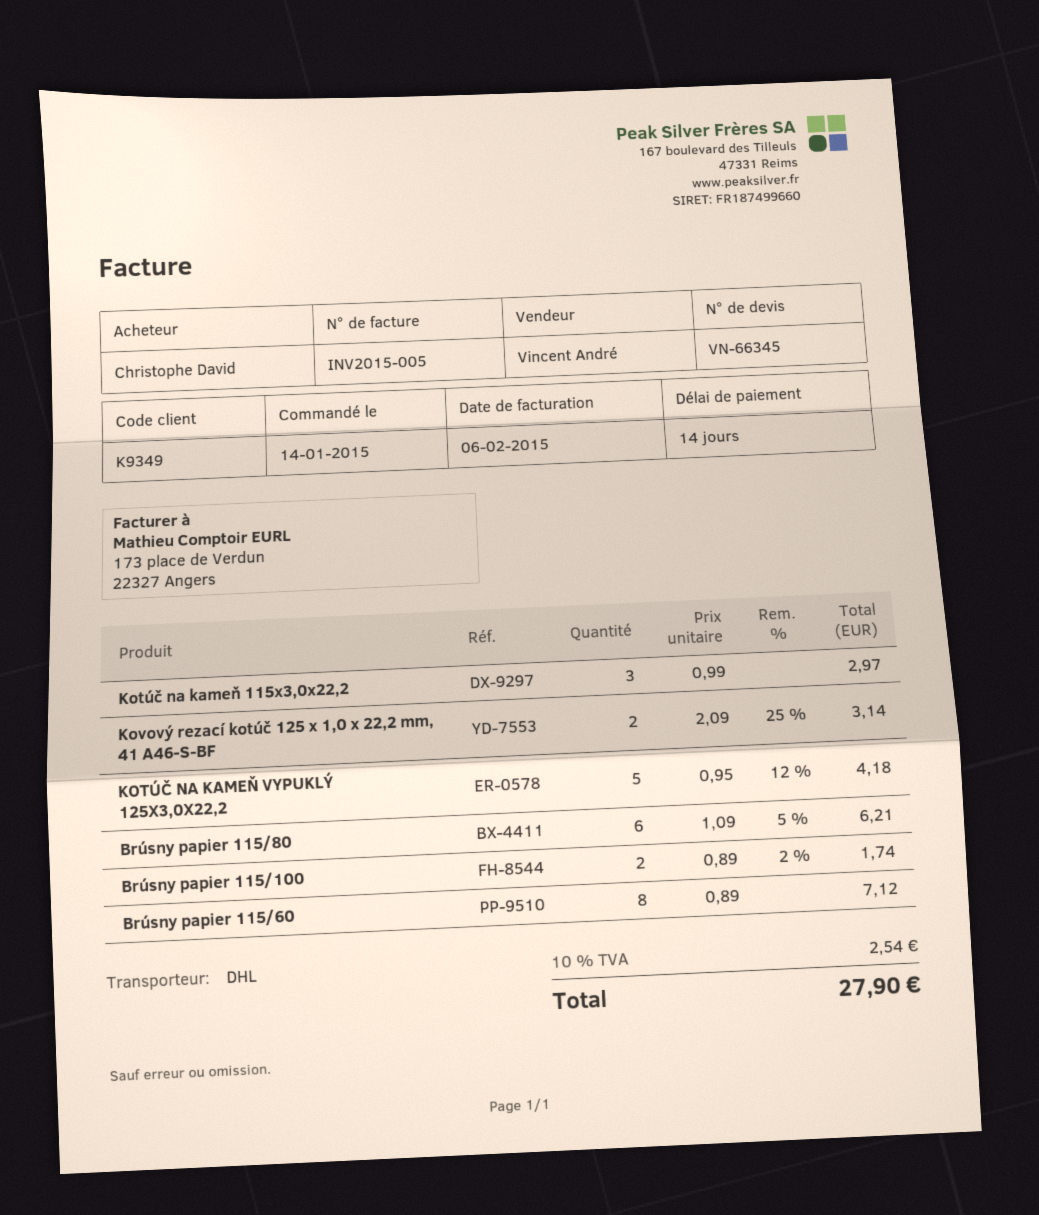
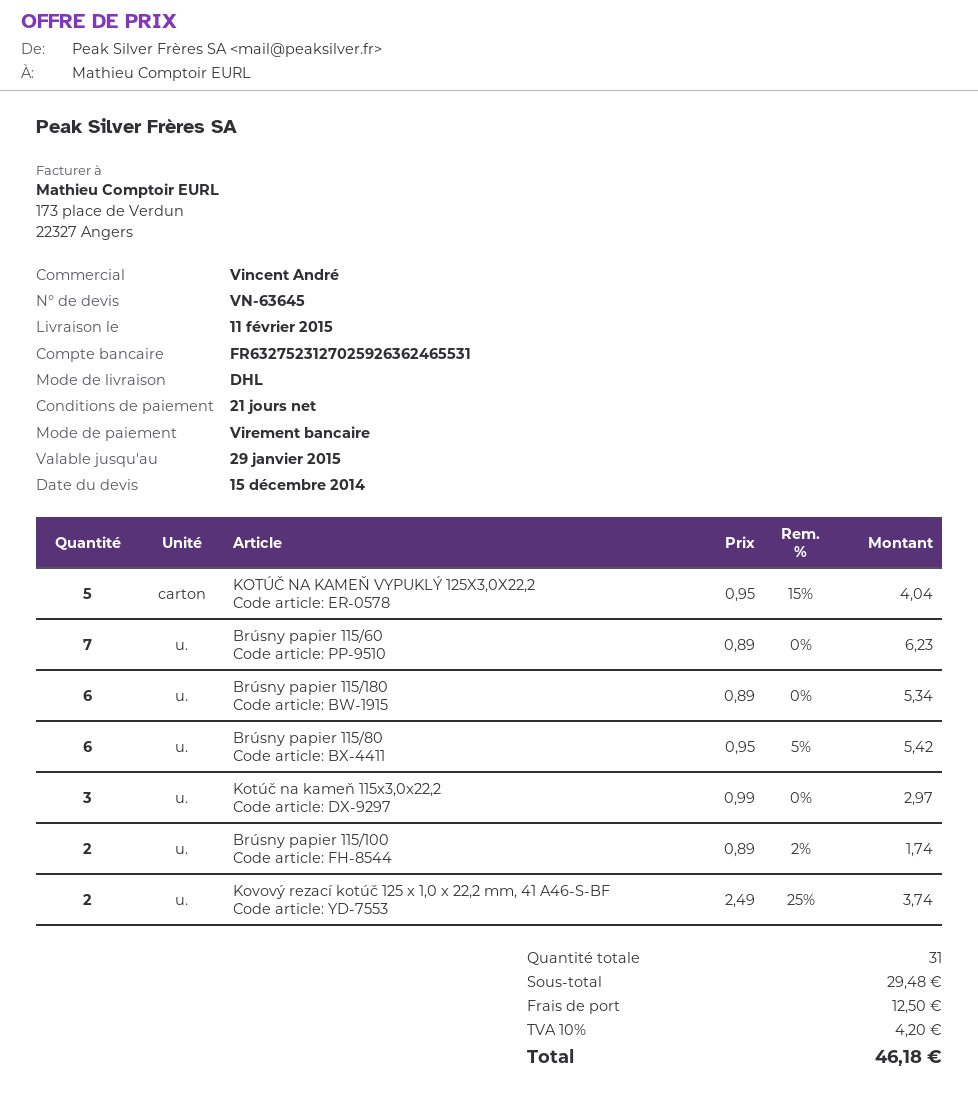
quote number: VN-66345 -> VN-63645
payment terms: 14 days -> 21 days
Kovový rezací kotúč 125 x 1,0 x 22,2 mm, 41 A46-S-BF: 2 x 2.09 - 25% = 3.14 -> 2 x 2.49 - 25% = 3.74
KOTÚČ NA KAMEŇ VYPUKLÝ 125X3,0X22,2: 5 x 0.95 - 12% = 4.18 -> 5 x 0.95 - 15% = 4.04
Brúsny papier 115/80: 6 x 1.09 - 5% = 6.21 -> 6 x 0.95 - 5% = 5.42
Brúsny papier 115/60: 8 x 0.89 = 7.12 -> 7 x 0.89 = 6.23
Brúsny papier 115/180: none -> 6 x 0.89 = 5.34
shipping: none -> 12.50
tax: 10% = 2.54 -> 10% = 4.20
total: 27.90 -> 46.18

